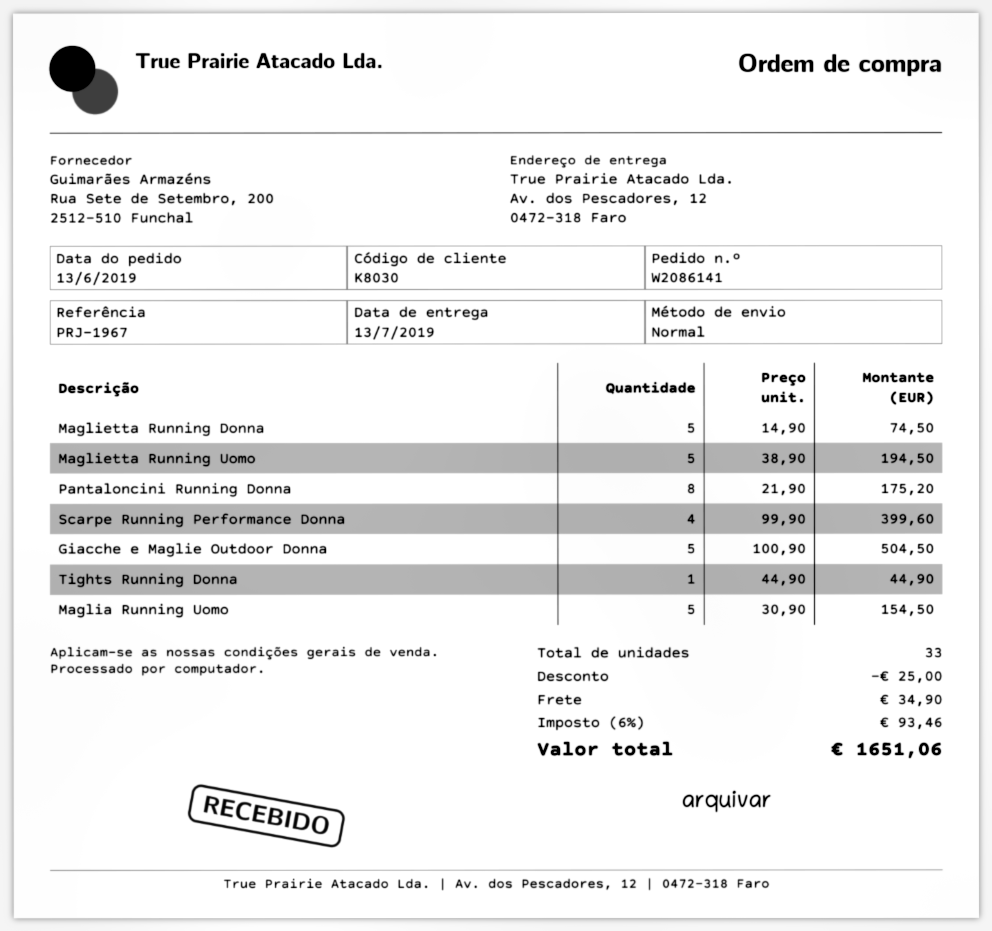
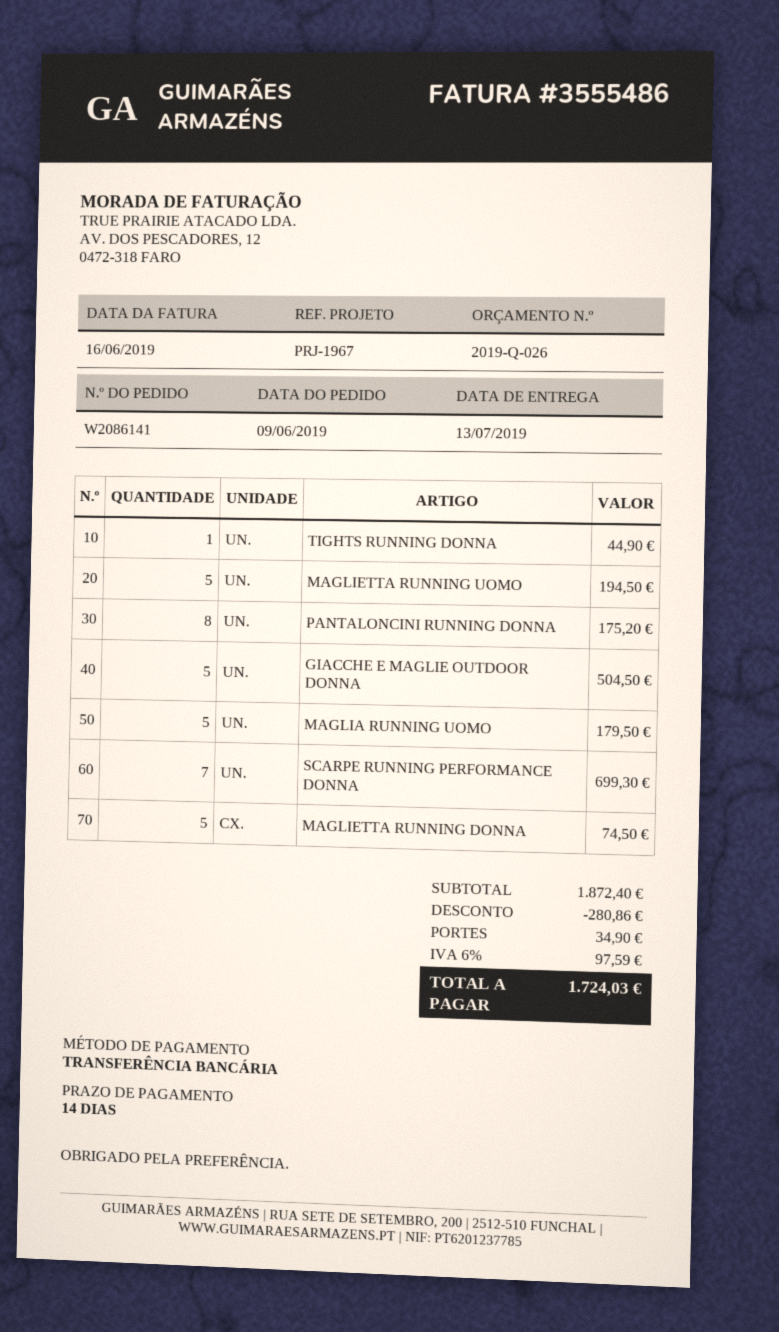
order date: 2019-06-13 -> 2019-06-09
Scarpe Running Performance Donna: 4 for 399.60 -> 7 for 699.30
Maglia Running Uomo: 5 for 154.50 -> 5 for 179.50
discount: 25.00 -> 280.86
tax: 6% = 93.46 -> 6% = 97.59
total: 1651.06 -> 1724.03

